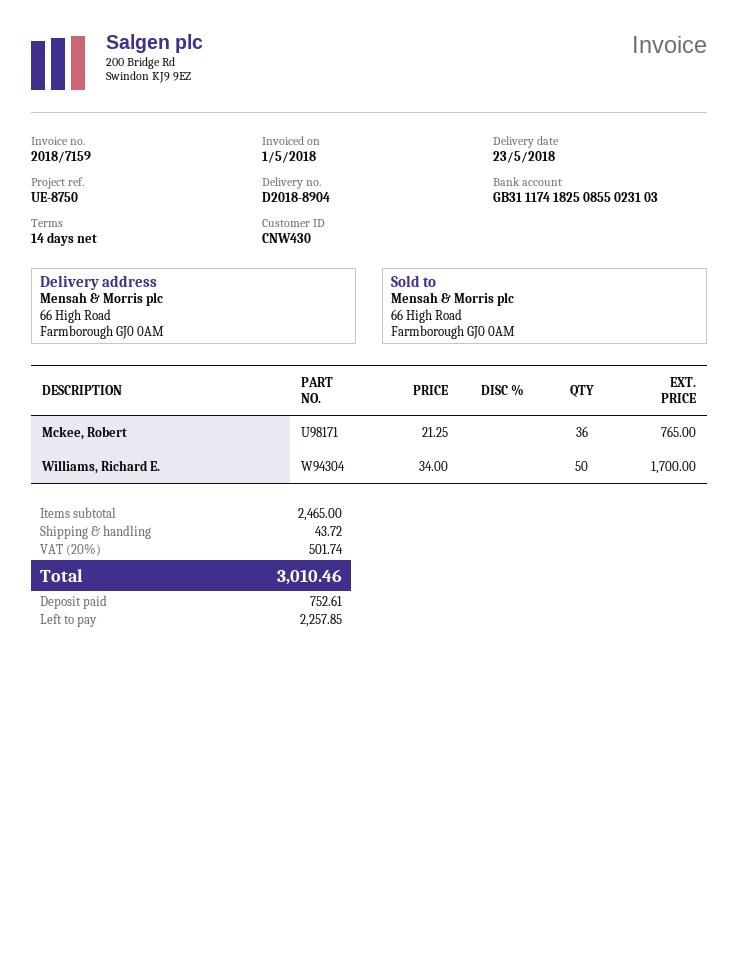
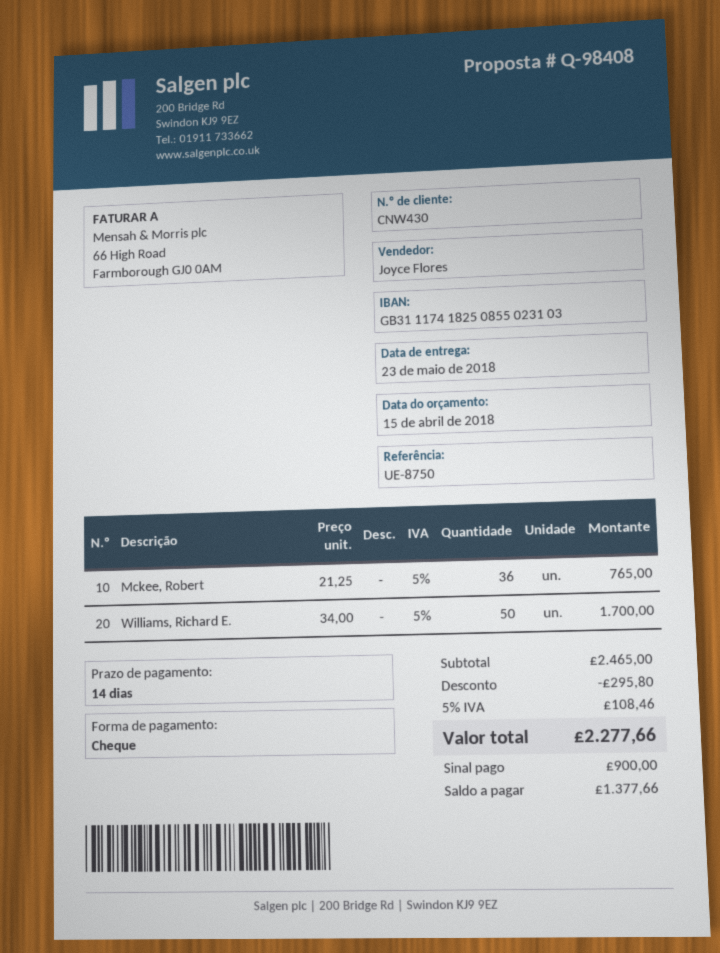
discount: none -> 295.80
shipping: 43.72 -> none
tax: 20% = 501.74 -> 5% = 108.46
total: 3010.46 -> 2277.66
deposit: 752.61 -> 900.00
balance: 2257.85 -> 1377.66

